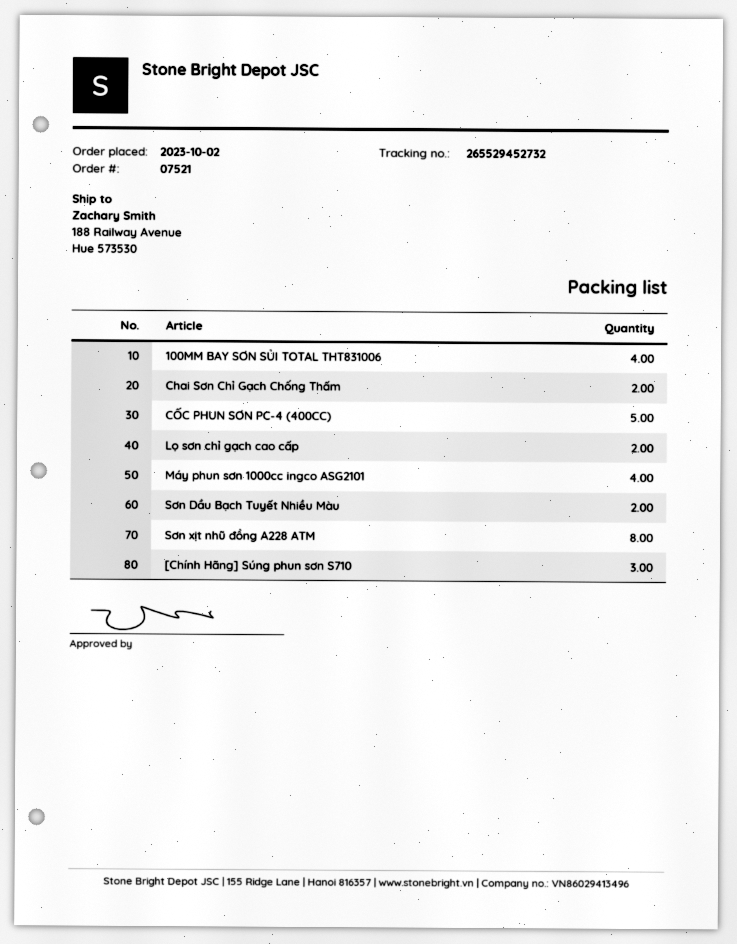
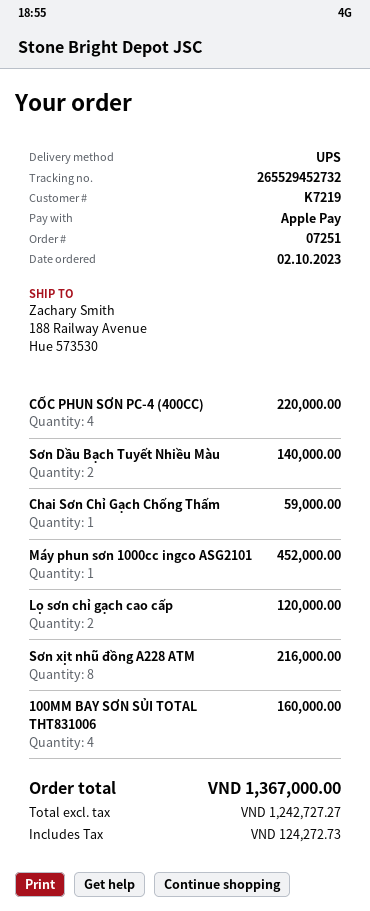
order number: 07521 -> 07251
Chai Sơn Chỉ Gạch Chống Thấm: 2 -> 1
CỐC PHUN SƠN PC-4 (400CC): 5 -> 4
Máy phun sơn 1000cc ingco ASG2101: 4 -> 1
[Chính Hãng] Súng phun sơn S710: 3 -> none

